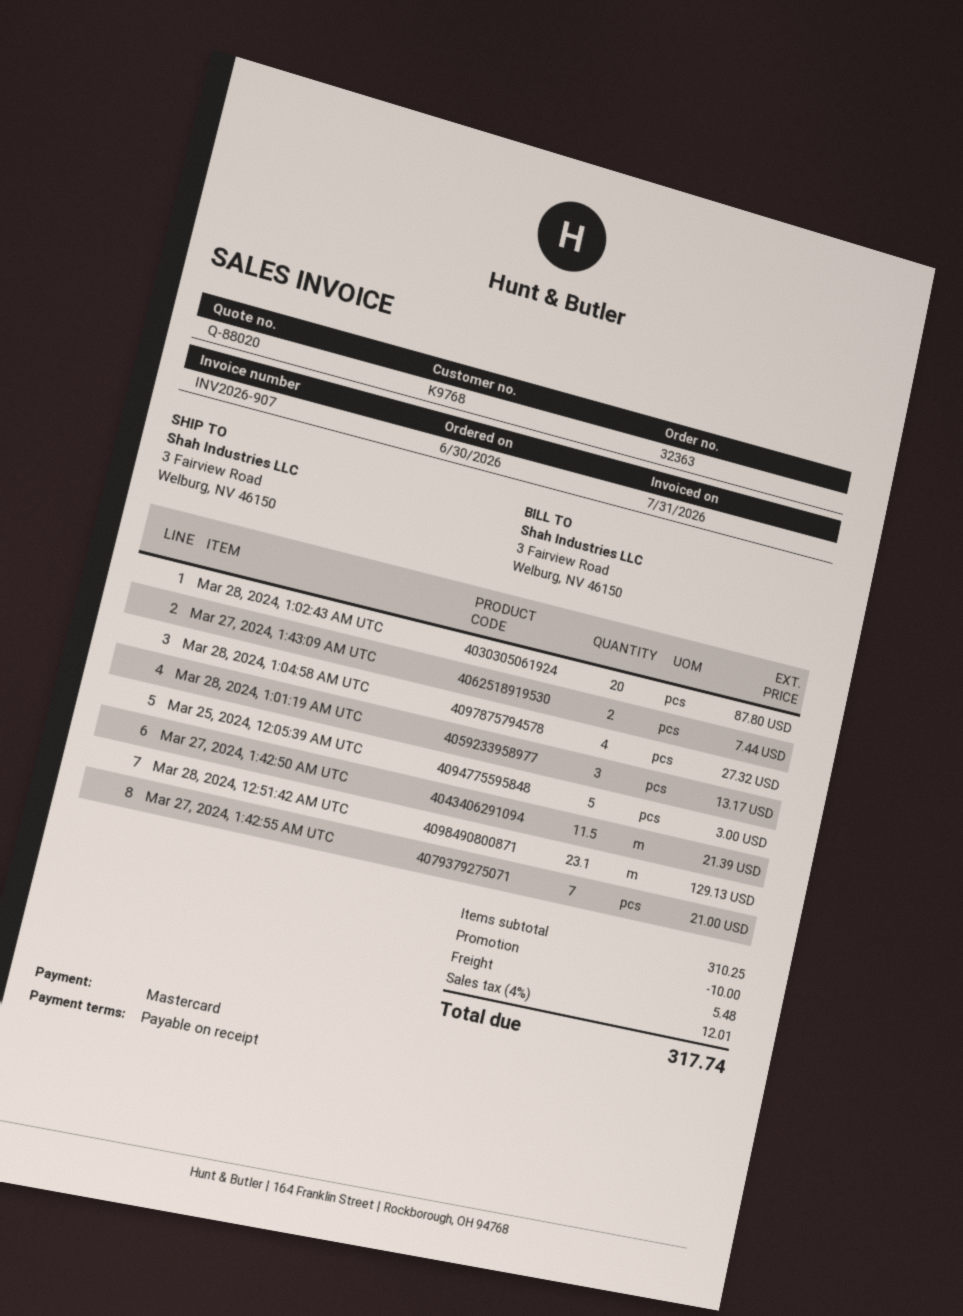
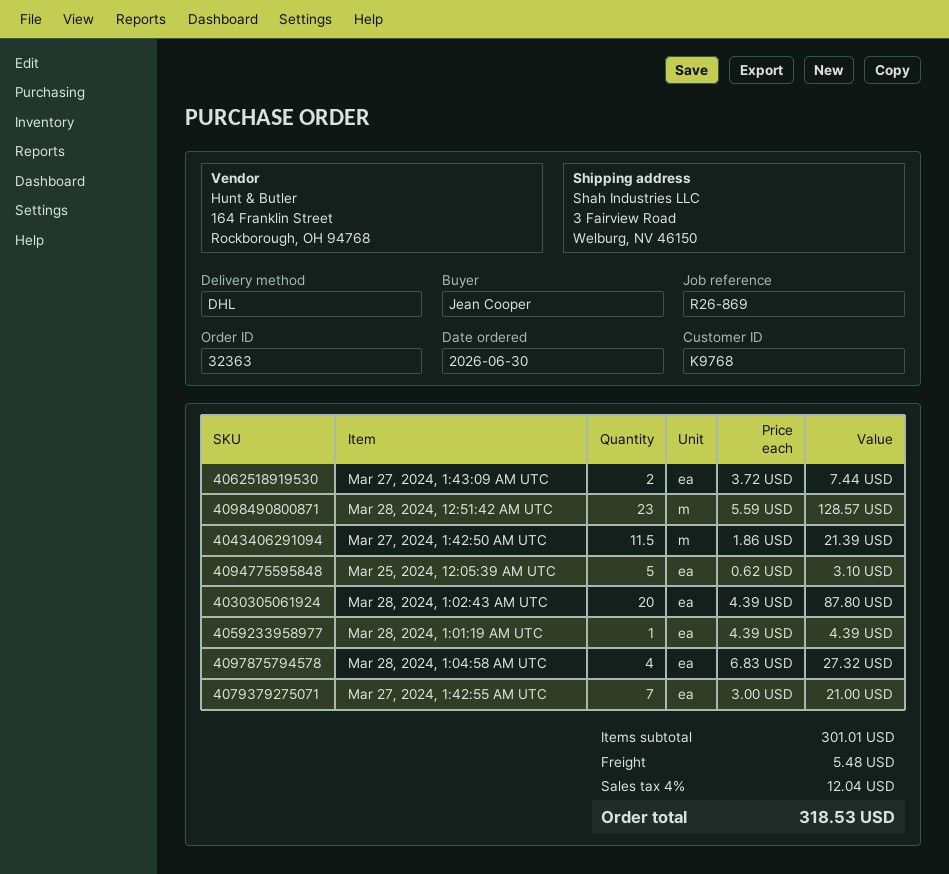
Mar 28, 2024, 1:01:19 AM UTC: 3 for 13.17 -> 1 for 4.39
Mar 25, 2024, 12:05:39 AM UTC: 5 for 3.00 -> 5 for 3.10
Mar 28, 2024, 12:51:42 AM UTC: 23.1 for 129.13 -> 23 for 128.57
subtotal: 310.25 -> 301.01
discount: 10.00 -> none
tax: 4% = 12.01 -> 4% = 12.04
total: 317.74 -> 318.53

